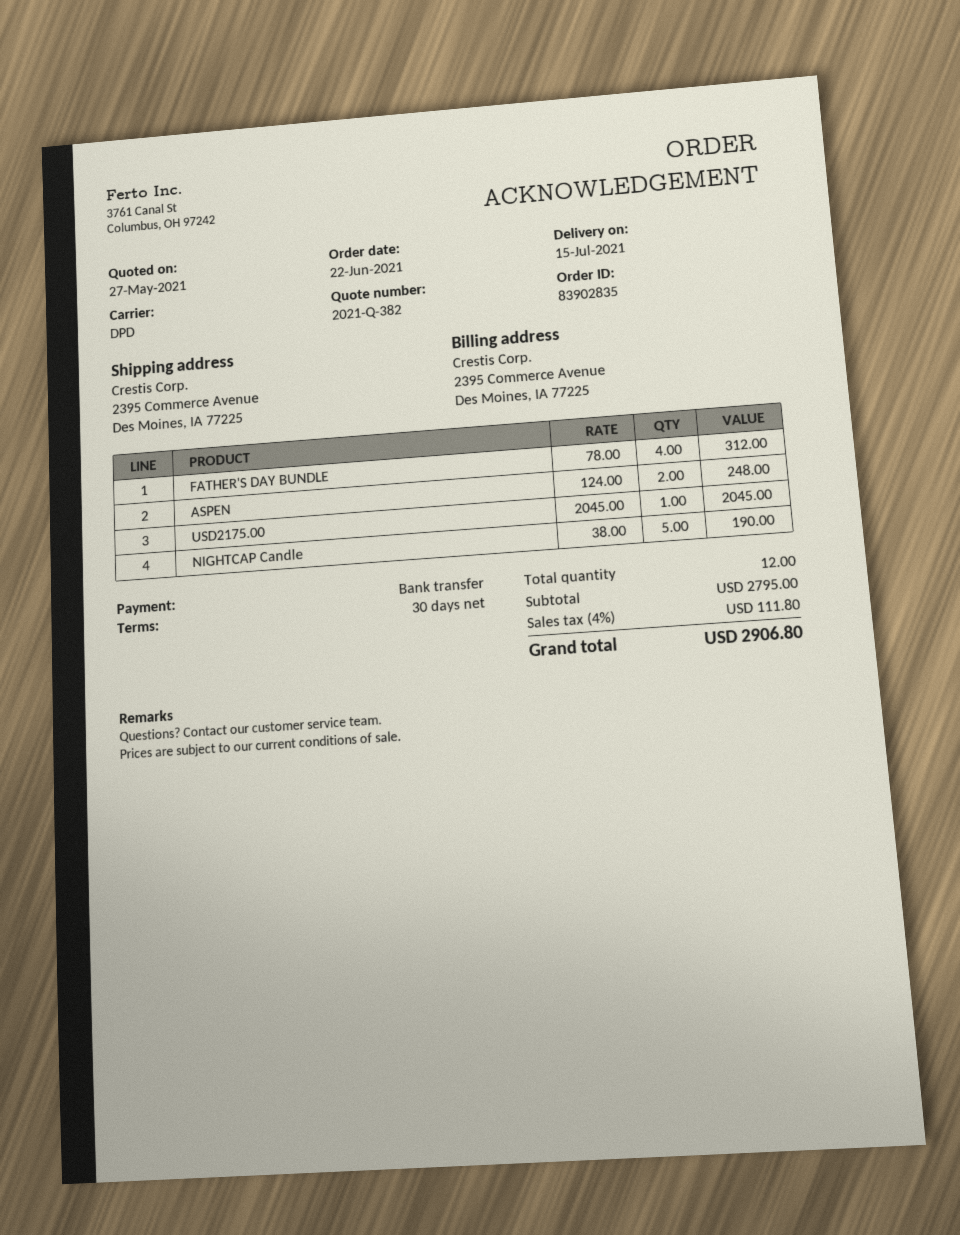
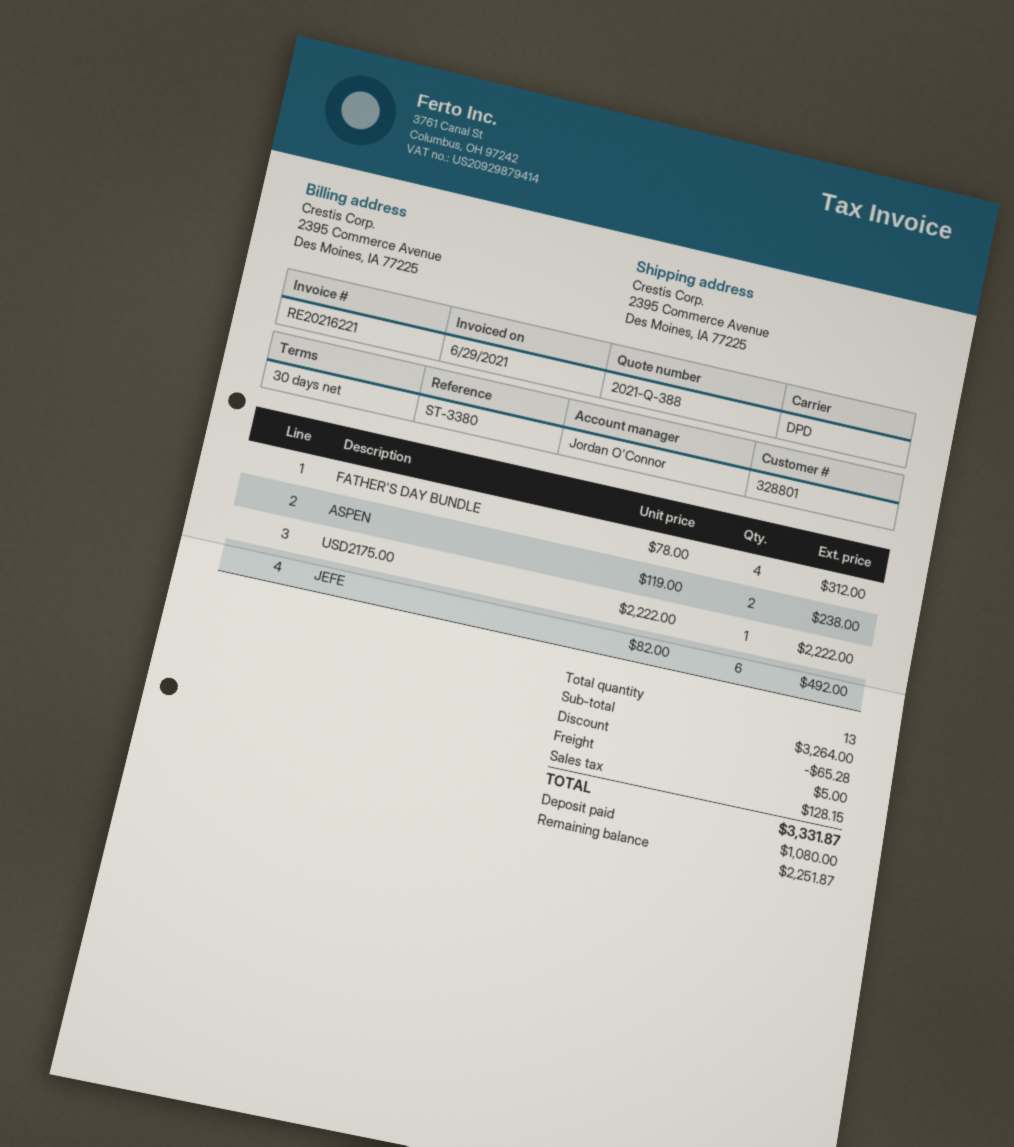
quote number: 2021-Q-382 -> 2021-Q-388
ASPEN: 2 x 124.00 = 248.00 -> 2 x 119.00 = 238.00
USD2175.00: 1 x 2045.00 = 2045.00 -> 1 x 2222.00 = 2222.00
NIGHTCAP Candle: 5 x 38.00 = 190.00 -> none
JEFE: none -> 6 x 82.00 = 492.00
total quantity: 12 -> 13
subtotal: 2795.00 -> 3264.00
discount: none -> 65.28
shipping: none -> 5.00
tax: 111.80 -> 128.15
total: 2906.80 -> 3331.87

